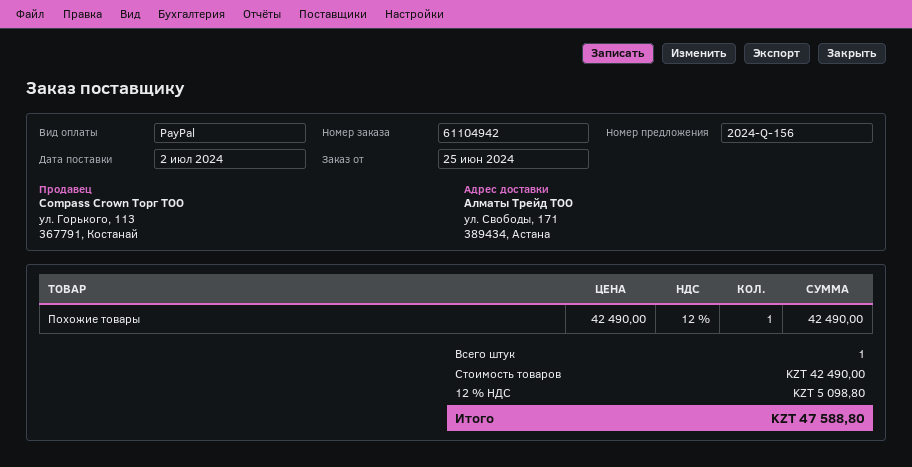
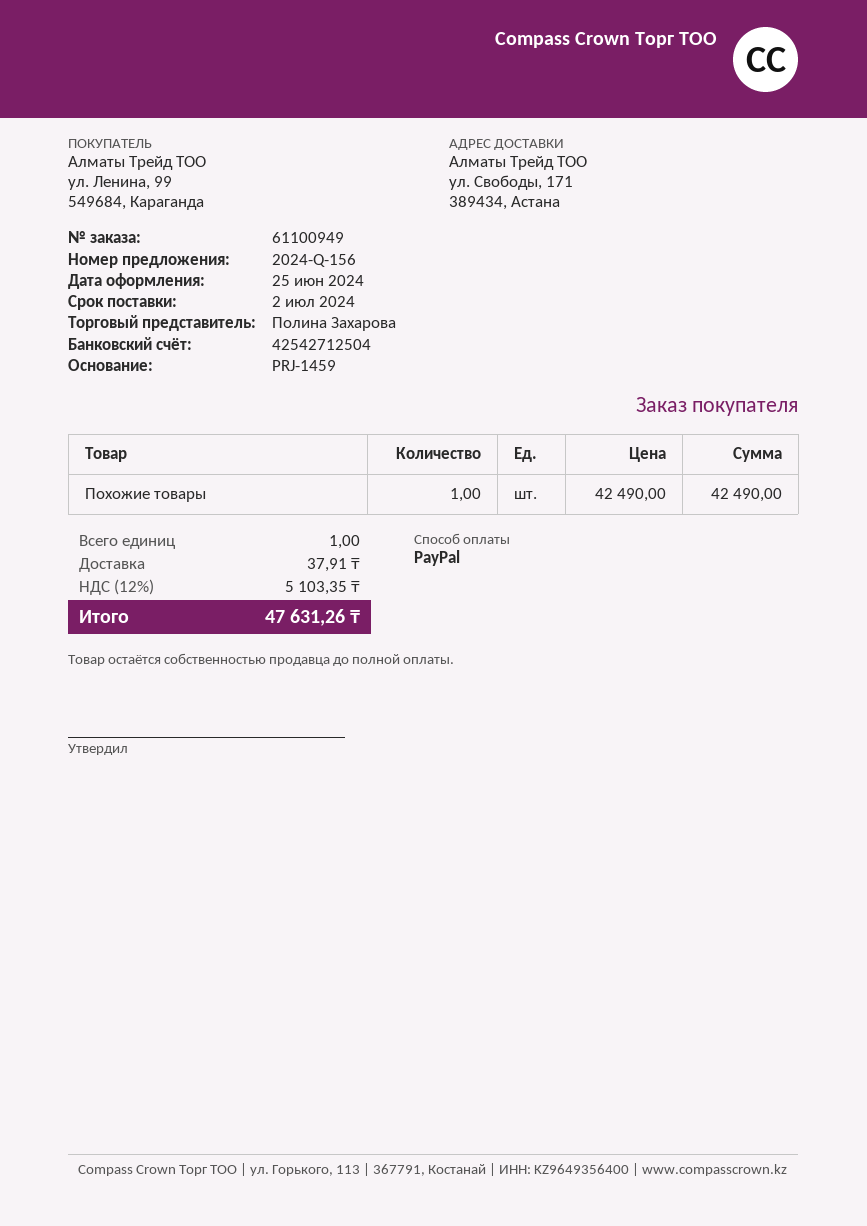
order number: 61104942 -> 61100949
shipping: none -> 37.91
tax: 12% = 5098.80 -> 12% = 5103.35
total: 47588.80 -> 47631.26

